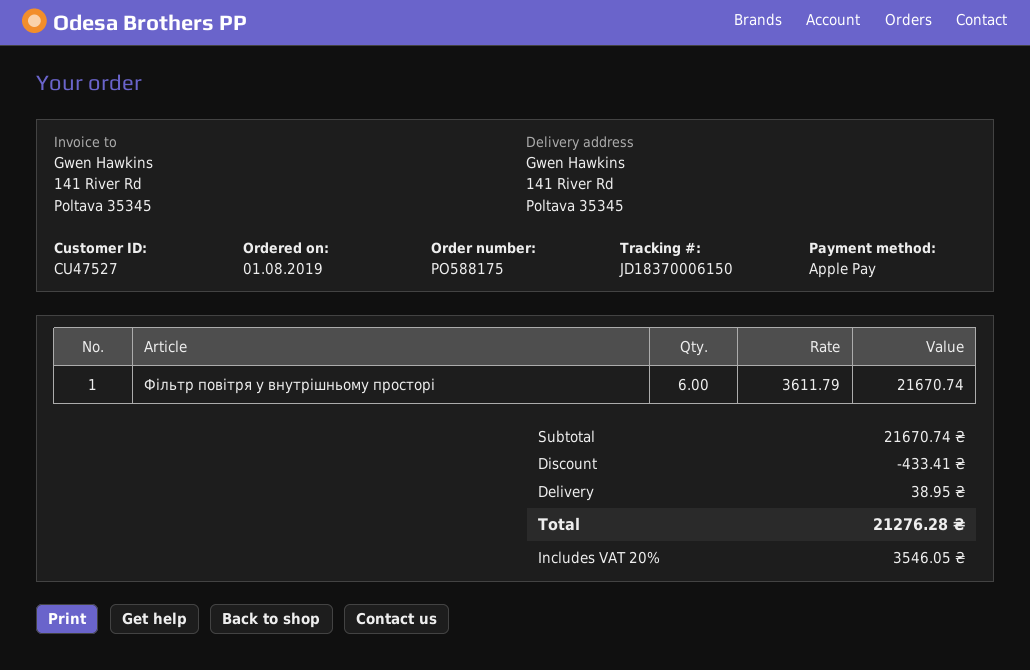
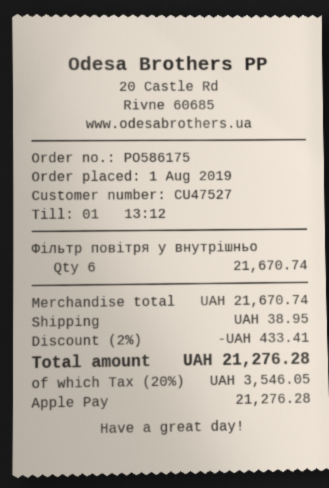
order number: PO588175 -> PO586175

